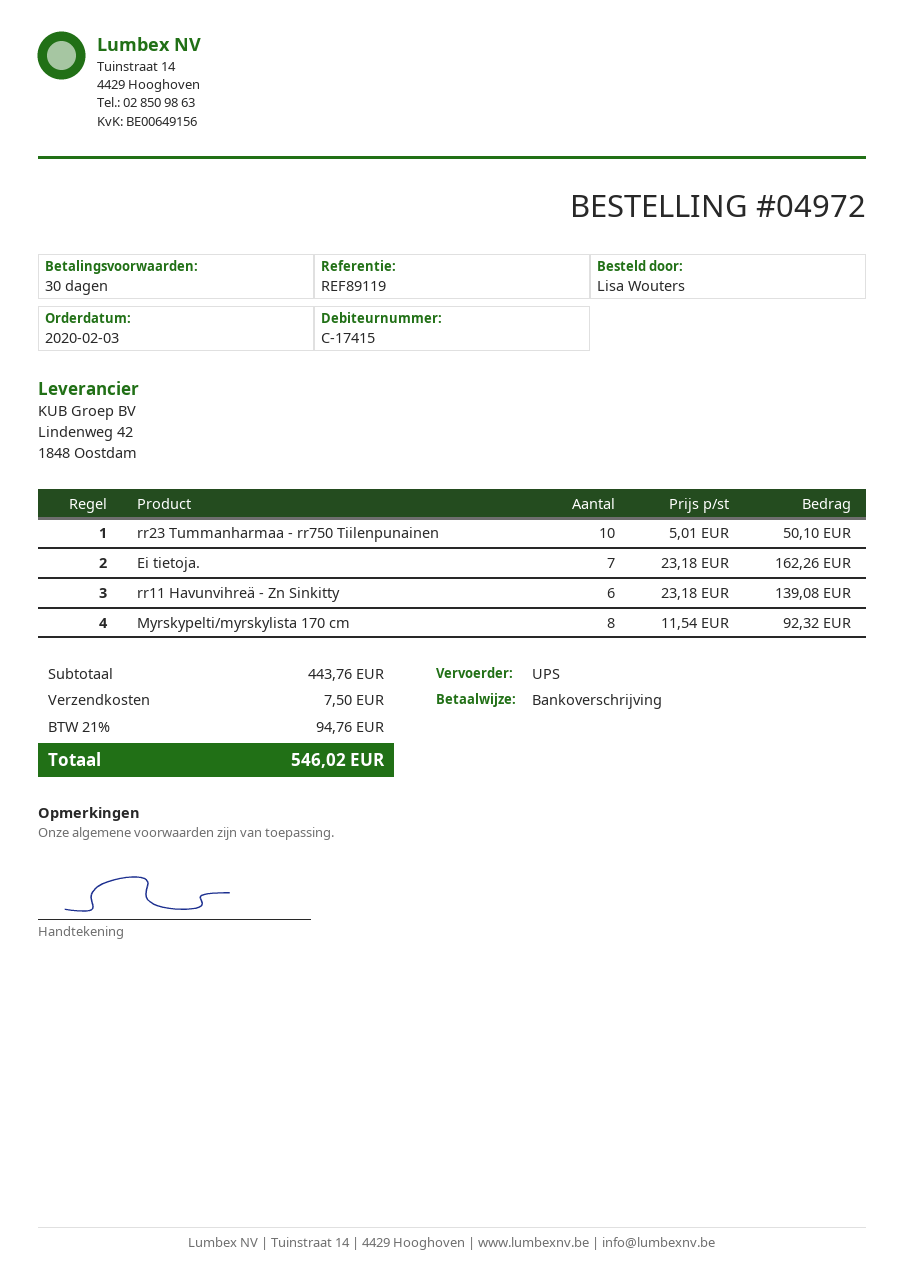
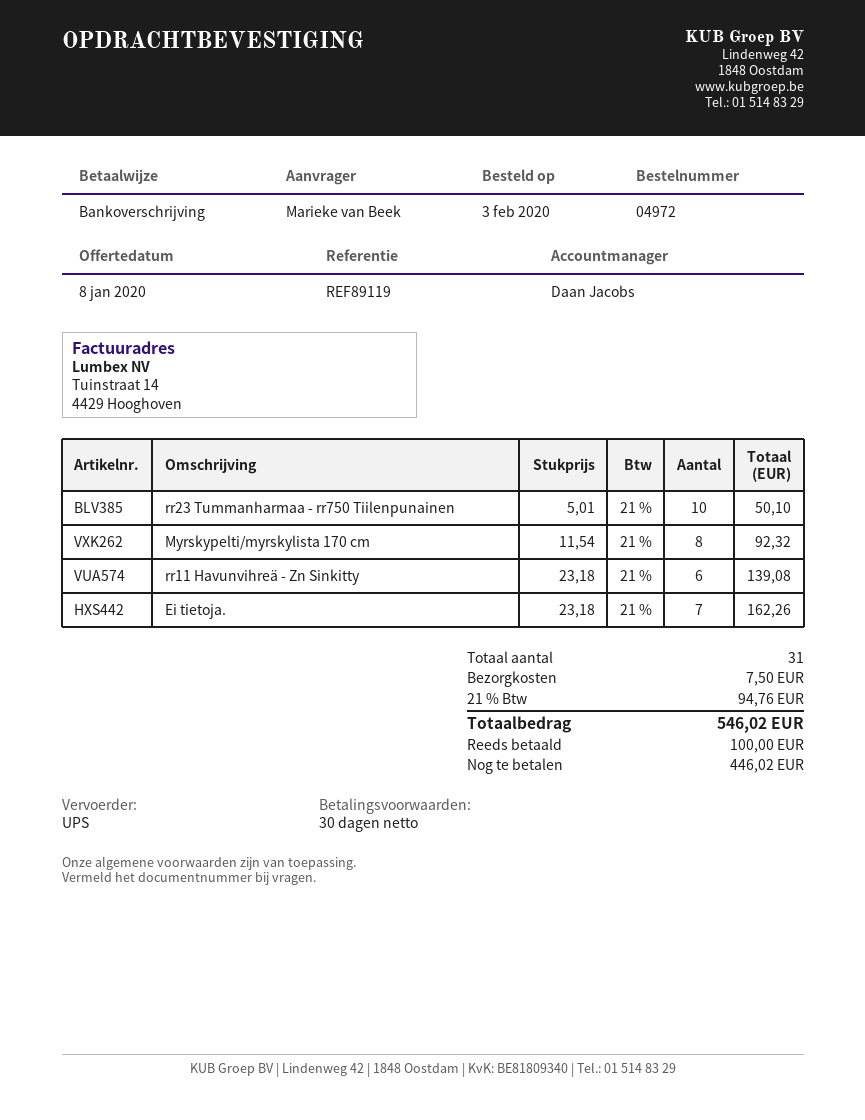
ordered by: Lisa Wouters -> Marieke van Beek

